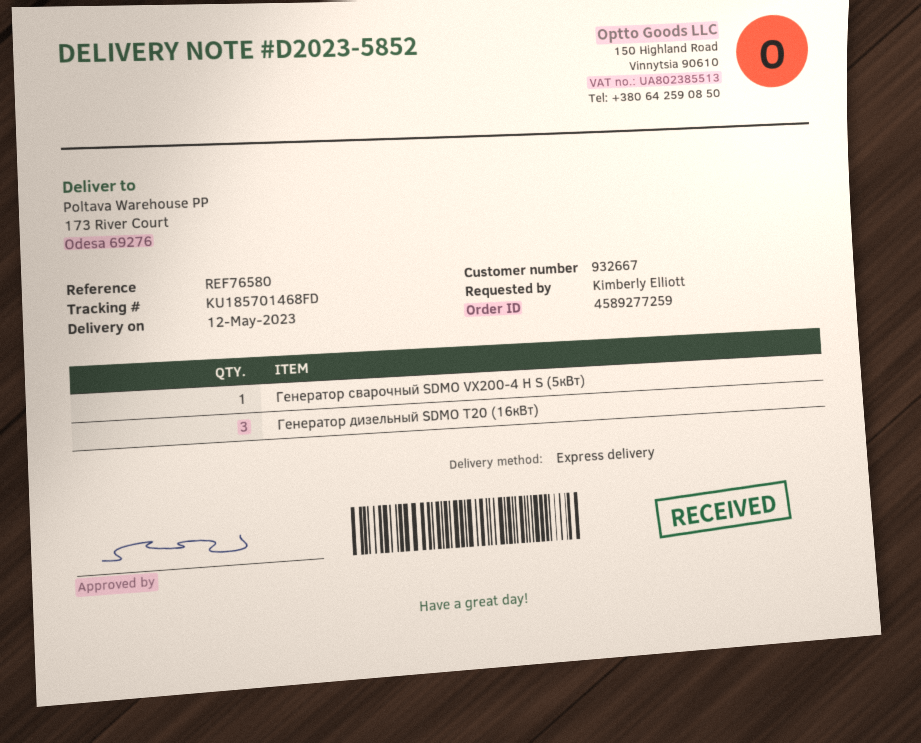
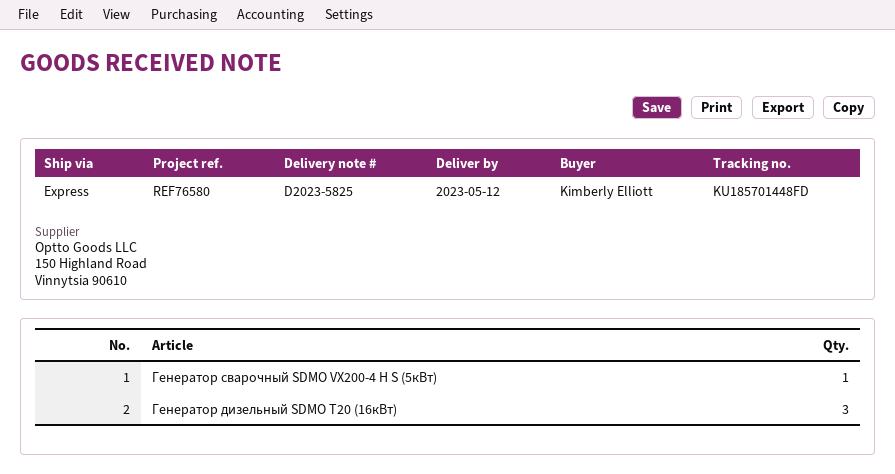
delivery note number: D2023-5852 -> D2023-5825
tracking number: KU185701468FD -> KU185701448FD

